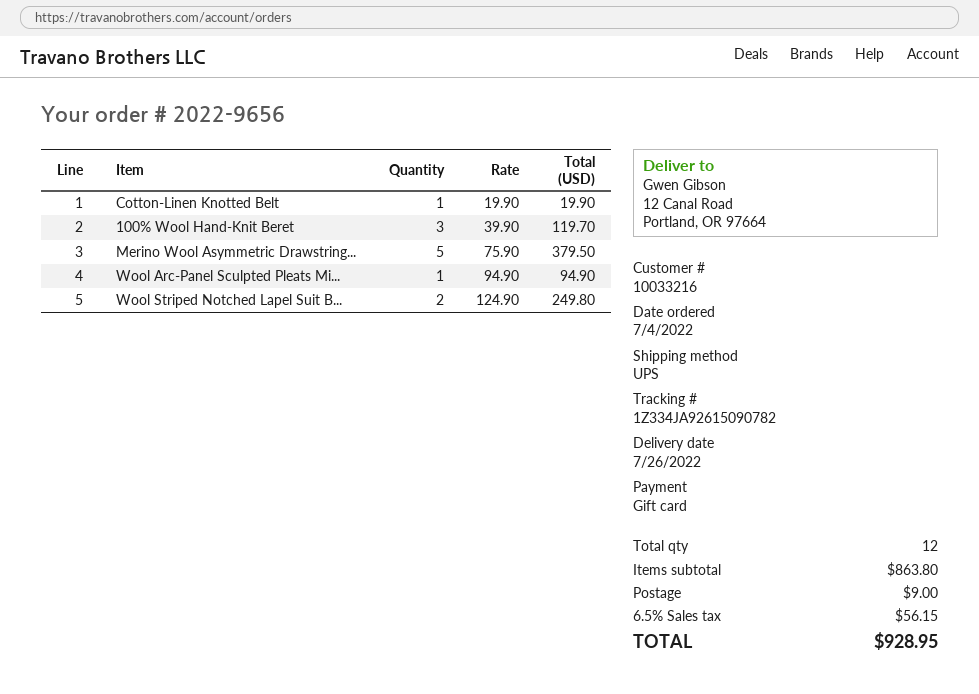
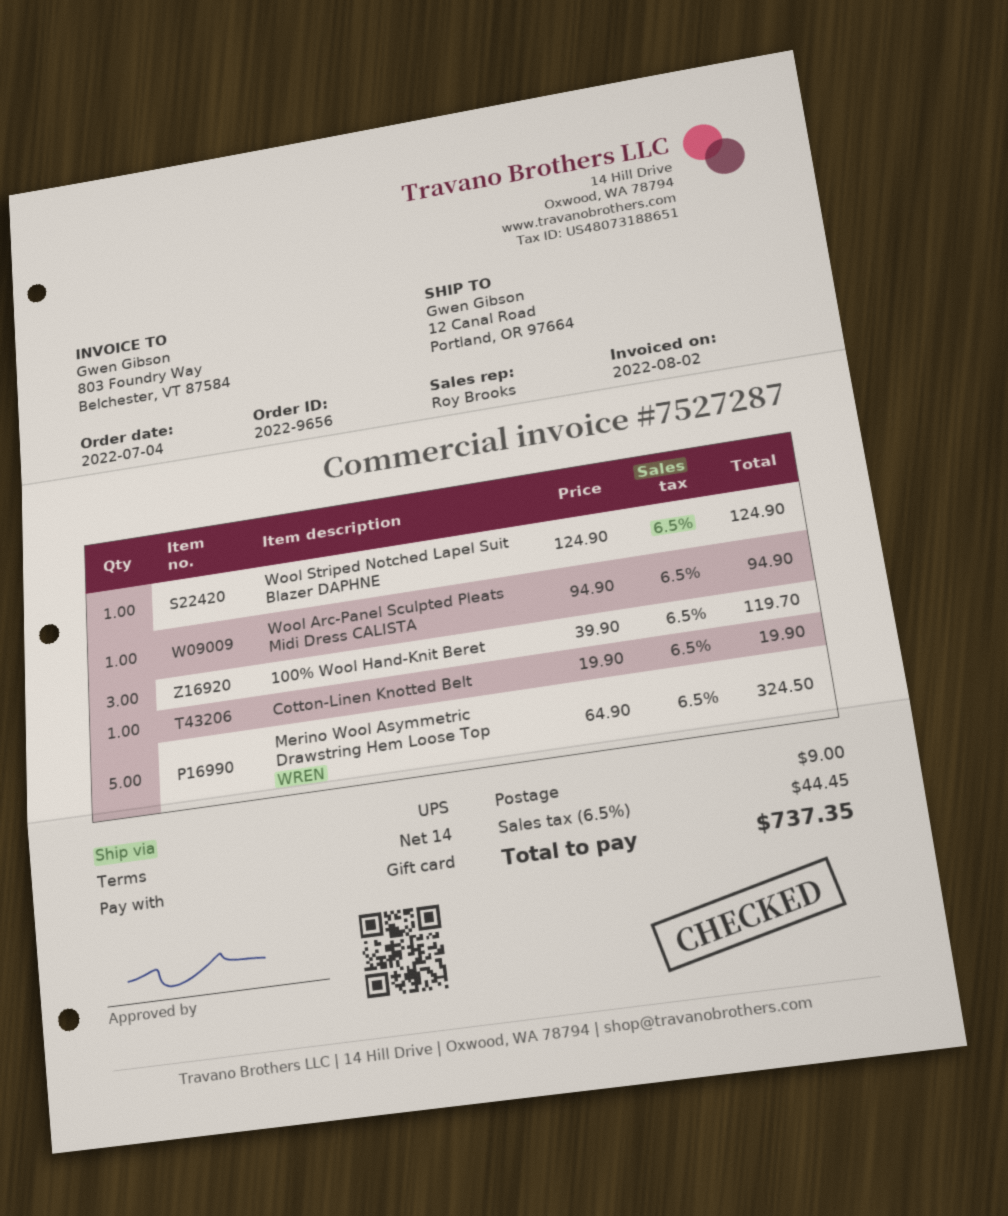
Merino Wool Asymmetric Drawstring...: 5 x 75.90 = 379.50 -> 5 x 64.90 = 324.50
Wool Striped Notched Lapel Suit B...: 2 x 124.90 = 249.80 -> 1 x 124.90 = 124.90
tax: 6.5% = 56.15 -> 6.5% = 44.45
total: 928.95 -> 737.35

